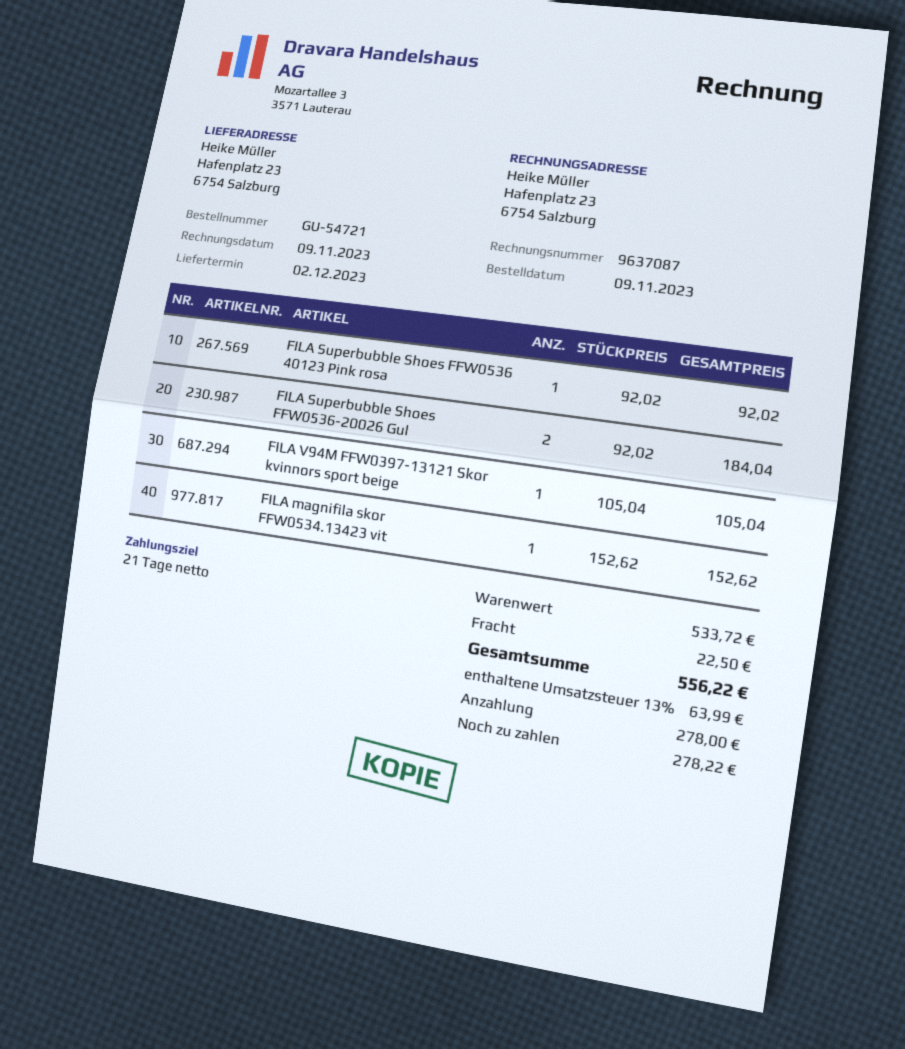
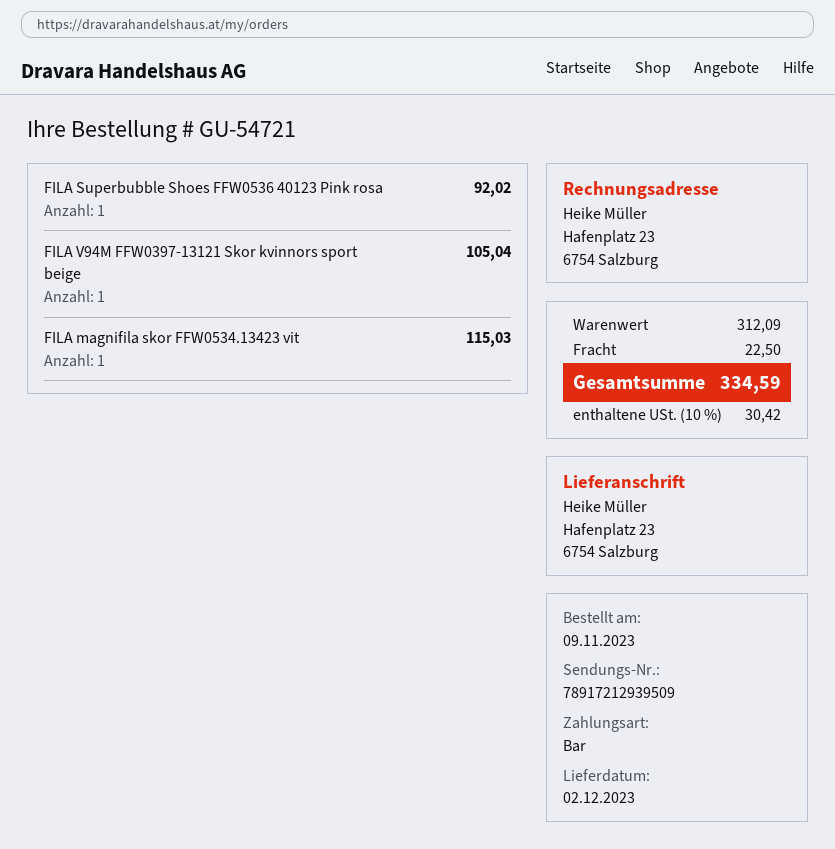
FILA Superbubble Shoes FFW0536-20026 Gul: 2 for 184.04 -> none
FILA magnifila skor FFW0534.13423 vit: 1 for 152.62 -> 1 for 115.03
subtotal: 533.72 -> 312.09
tax: 13% = 63.99 -> 10% = 30.42
total: 556.22 -> 334.59

